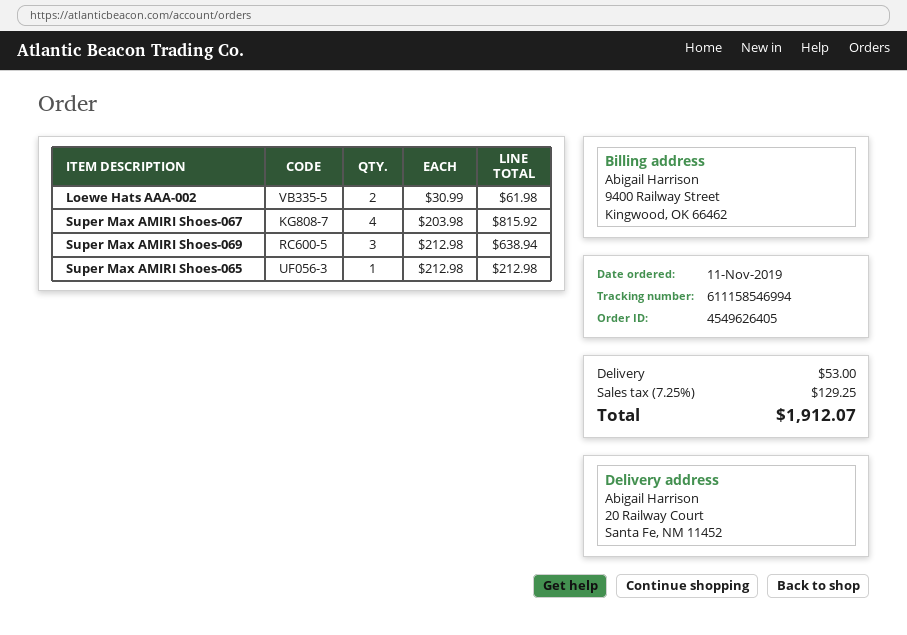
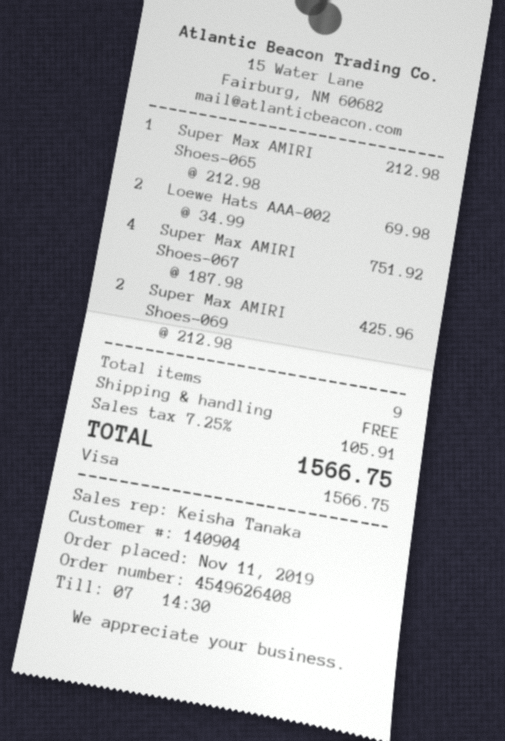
order number: 4549626405 -> 4549626408
Loewe Hats AAA-002: 2 x 30.99 = 61.98 -> 2 x 34.99 = 69.98
Super Max AMIRI Shoes-067: 4 x 203.98 = 815.92 -> 4 x 187.98 = 751.92
Super Max AMIRI Shoes-069: 3 x 212.98 = 638.94 -> 2 x 212.98 = 425.96
shipping: 53.00 -> 0.00
tax: 7.25% = 129.25 -> 7.25% = 105.91
total: 1912.07 -> 1566.75

